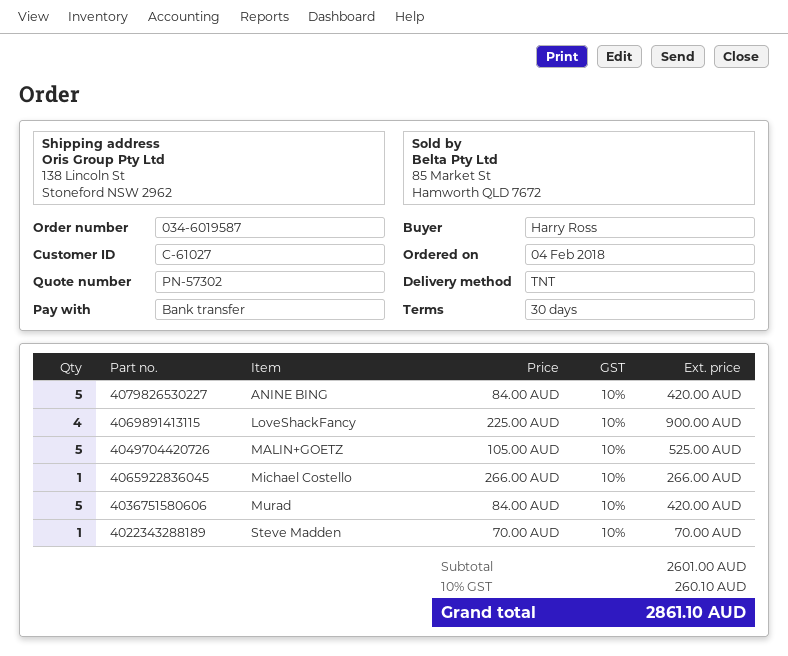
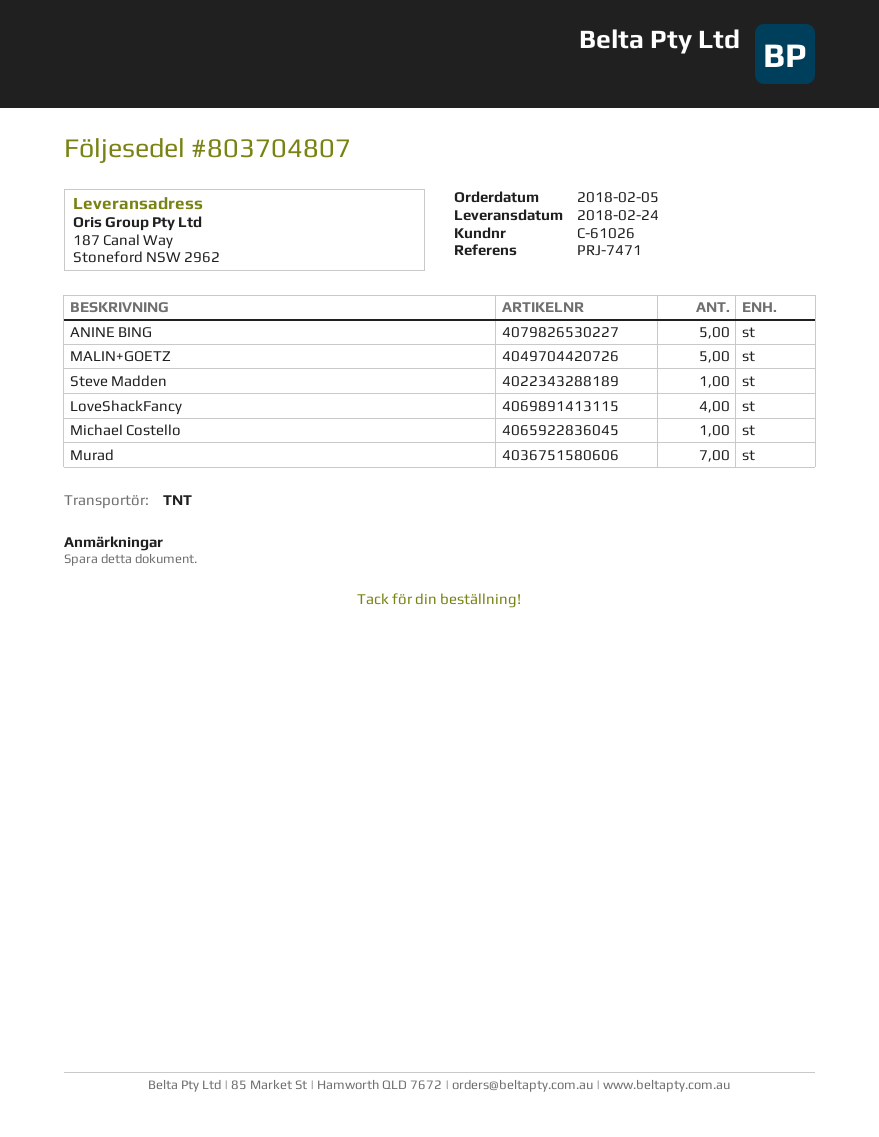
order date: 2018-02-04 -> 2018-02-05
customer number: C-61027 -> C-61026
ship to: 138 Lincoln St, Stoneford NSW 2962 -> 187 Canal Way, Stoneford NSW 2962
Murad: 5 -> 7

